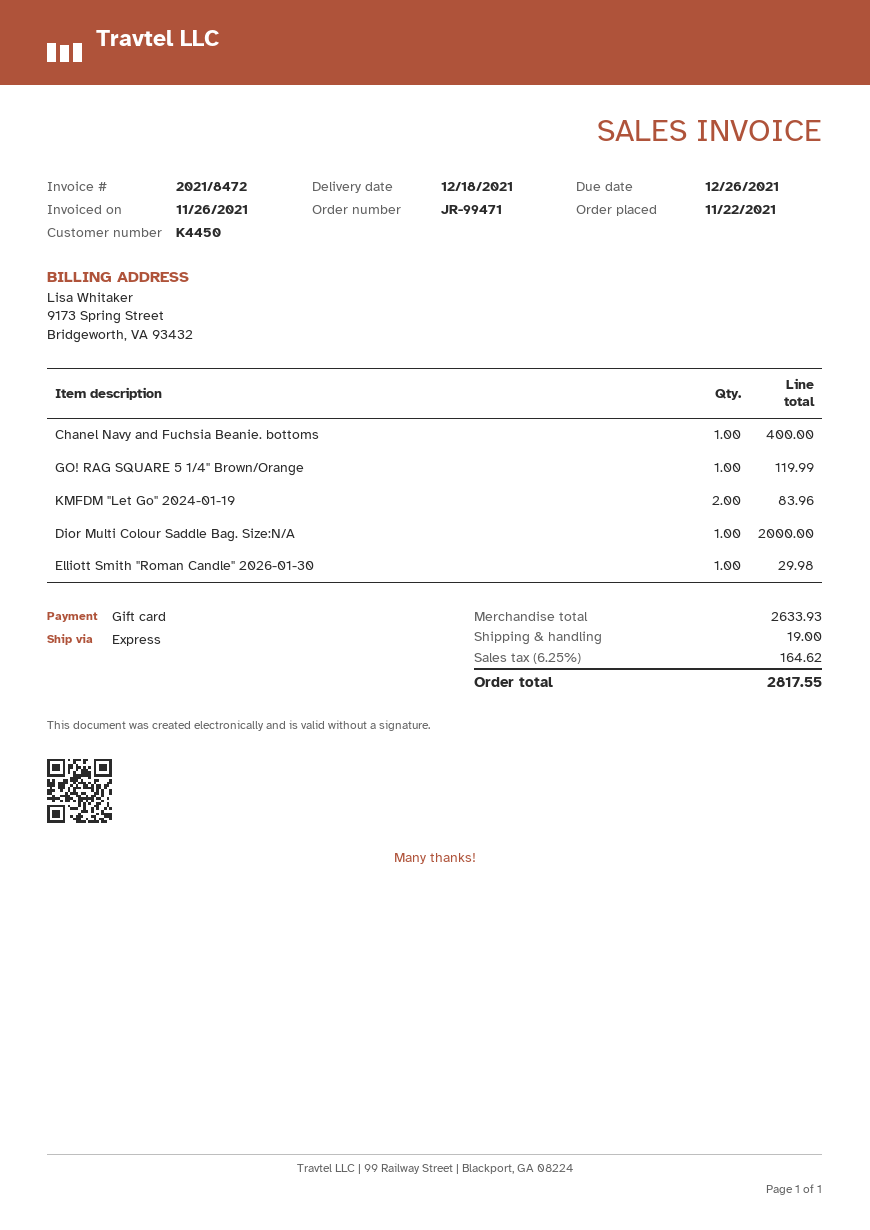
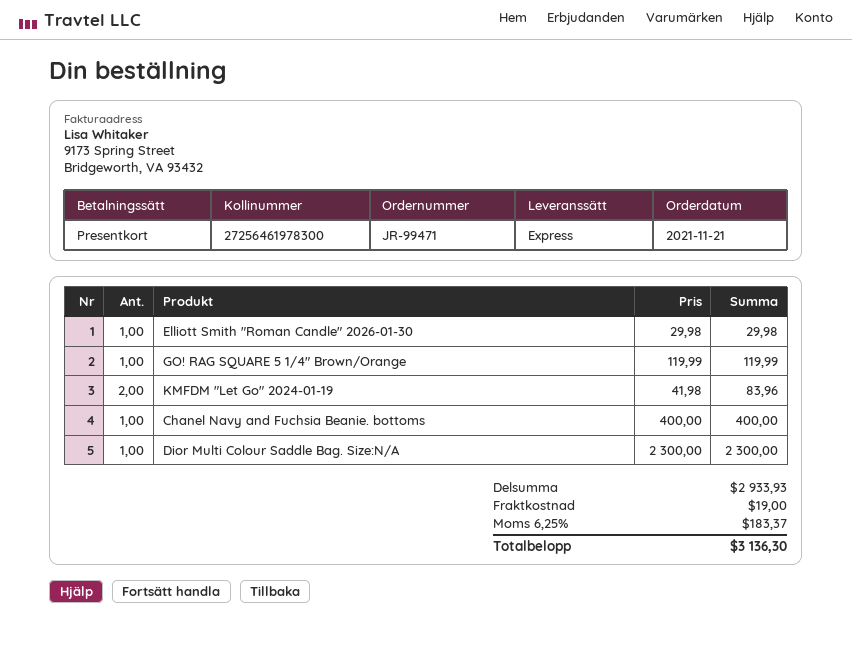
order date: 2021-11-22 -> 2021-11-21
Dior Multi Colour Saddle Bag. Size:N/A: 1 for 2000.00 -> 1 for 2300.00
subtotal: 2633.93 -> 2933.93
tax: 6.25% = 164.62 -> 6.25% = 183.37
total: 2817.55 -> 3136.30

